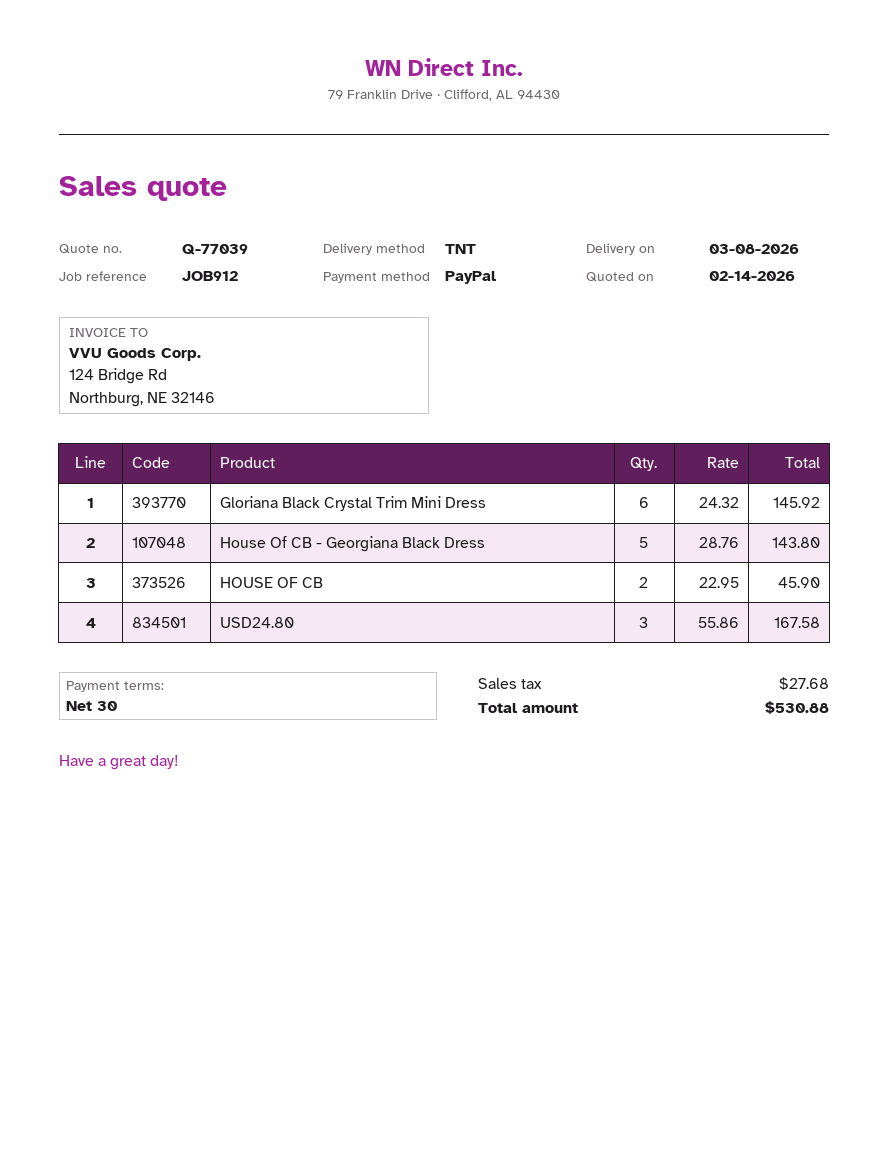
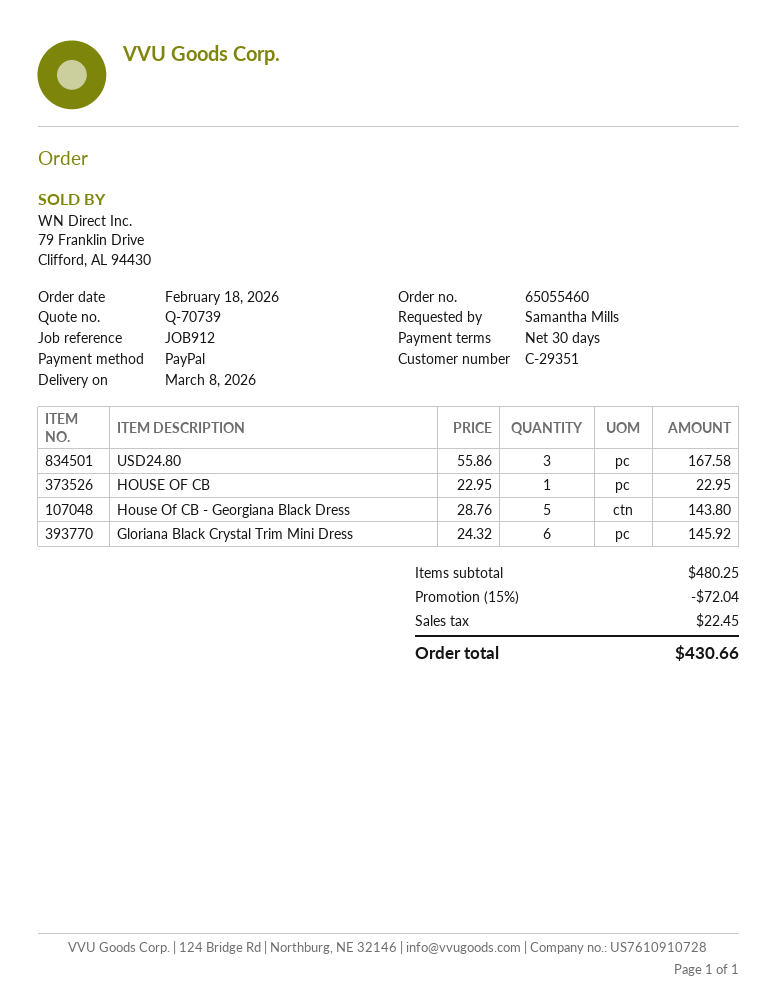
quote number: Q-77039 -> Q-70739
HOUSE OF CB: 2 x 22.95 = 45.90 -> 1 x 22.95 = 22.95
discount: none -> 15% = 72.04
tax: 27.68 -> 22.45
total: 530.88 -> 430.66

